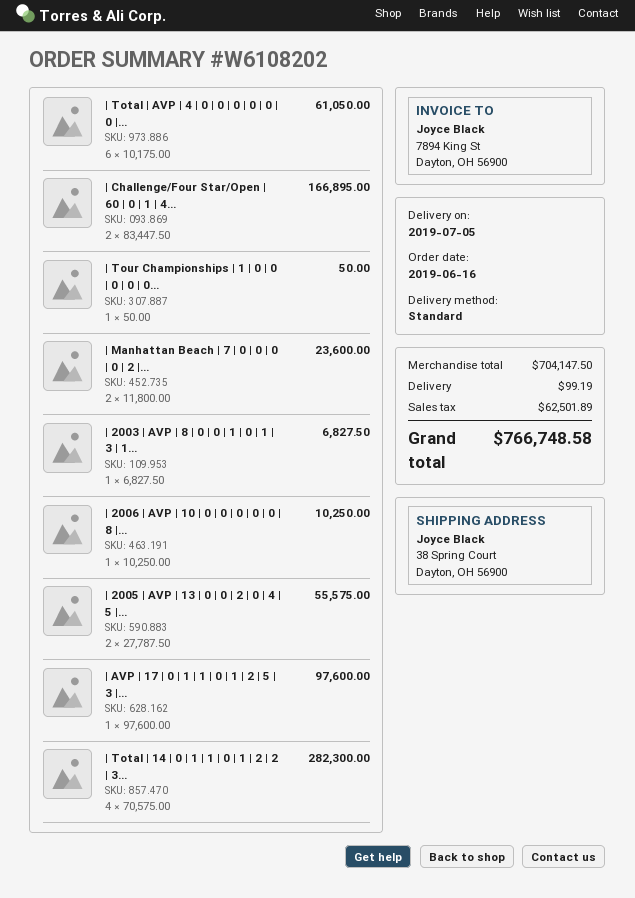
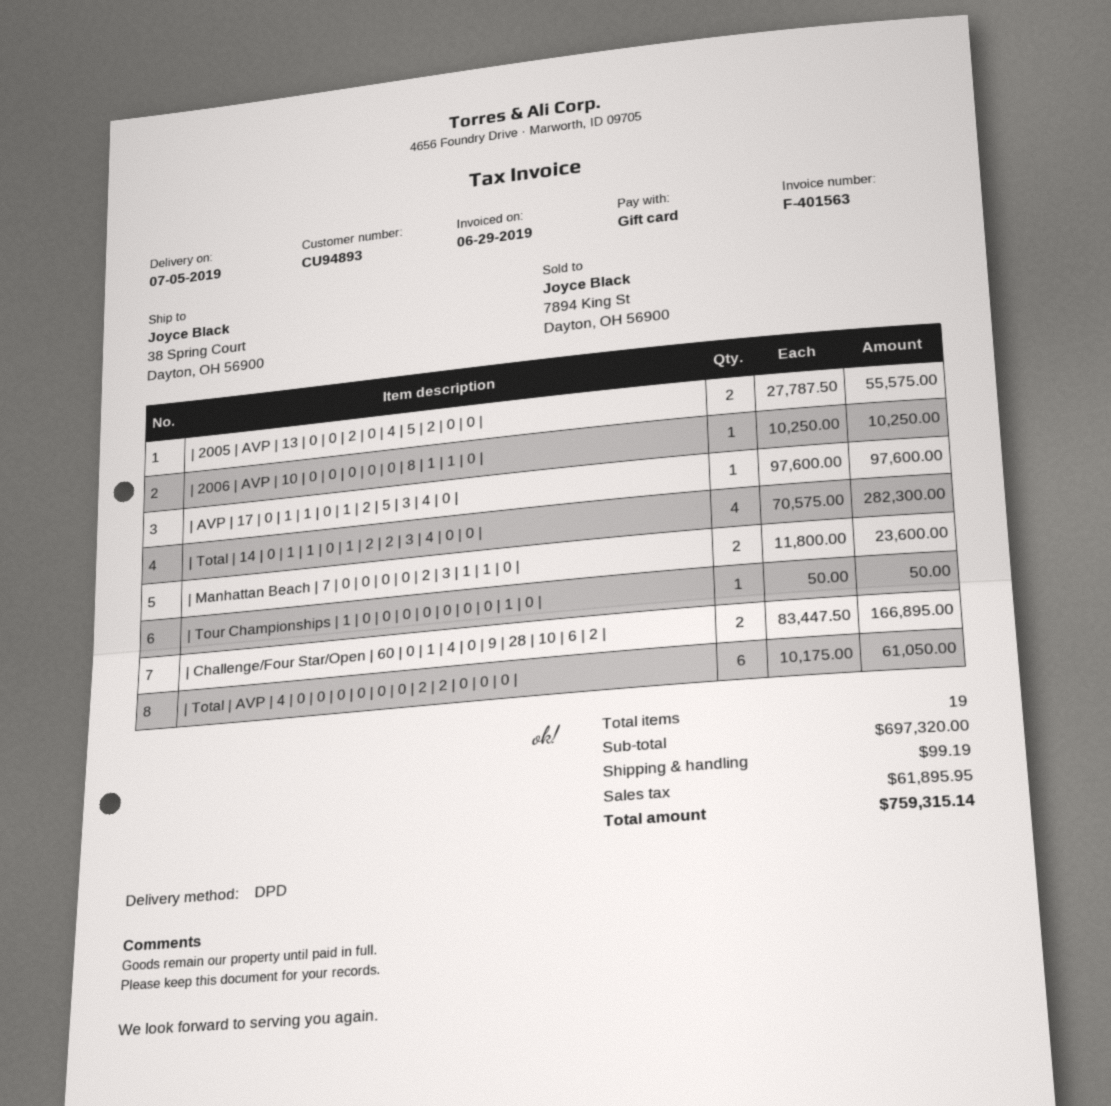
shipping method: standard -> DPD
| 2003 | AVP | 8 | 0 | 0 | 1 | 0 | 1 | 3 | 1...: 1 x 6827.50 = 6827.50 -> none
subtotal: 704147.50 -> 697320.00
tax: 62501.89 -> 61895.95
total: 766748.58 -> 759315.14

